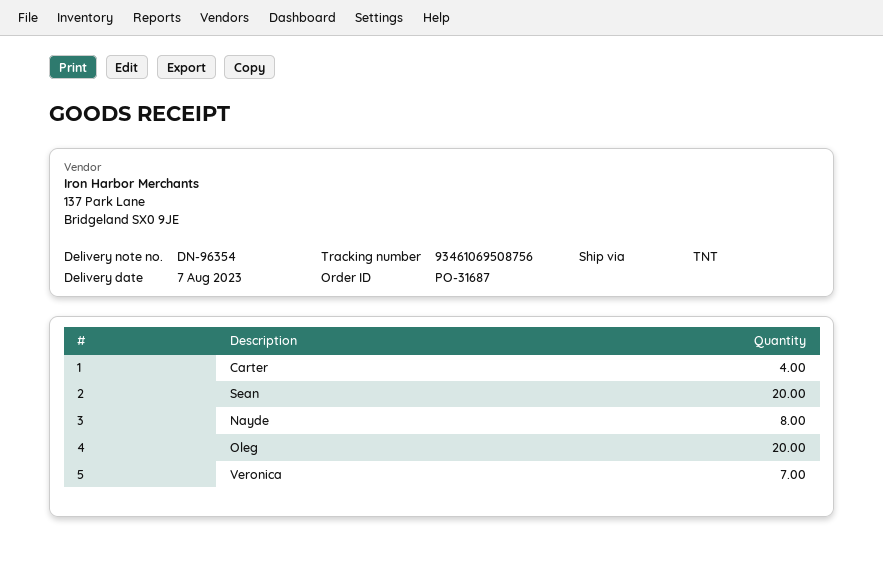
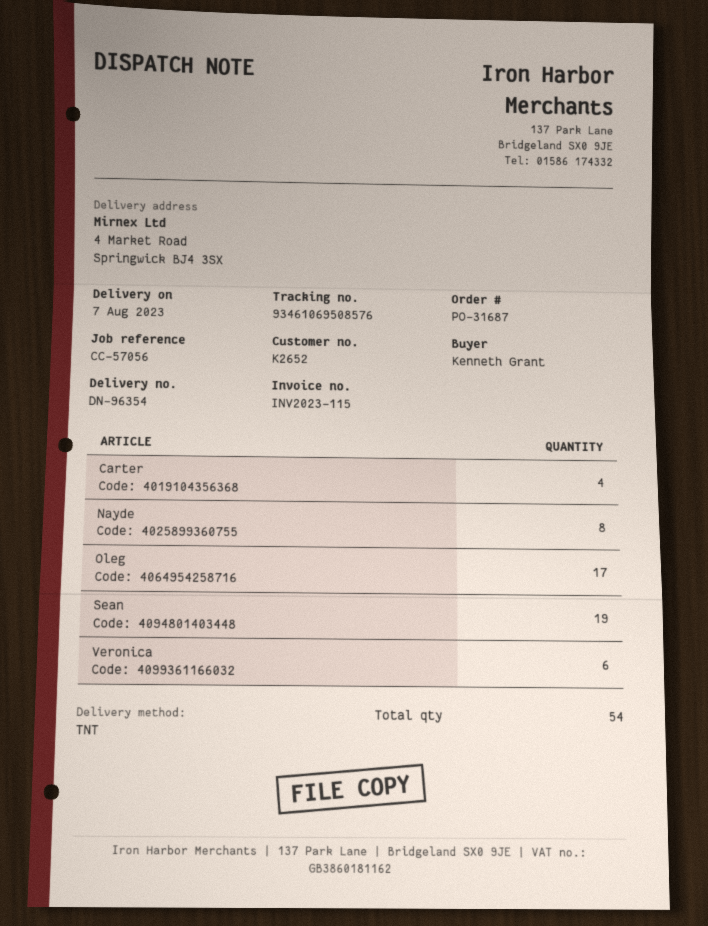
tracking number: 93461069508756 -> 93461069508576
Sean: 20 -> 19
Oleg: 20 -> 17
Veronica: 7 -> 6

